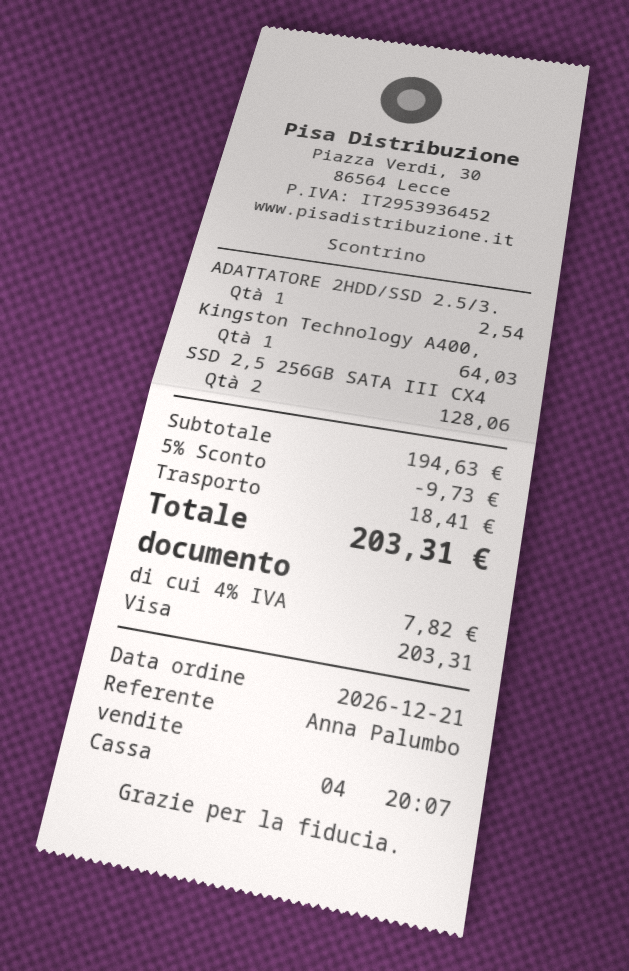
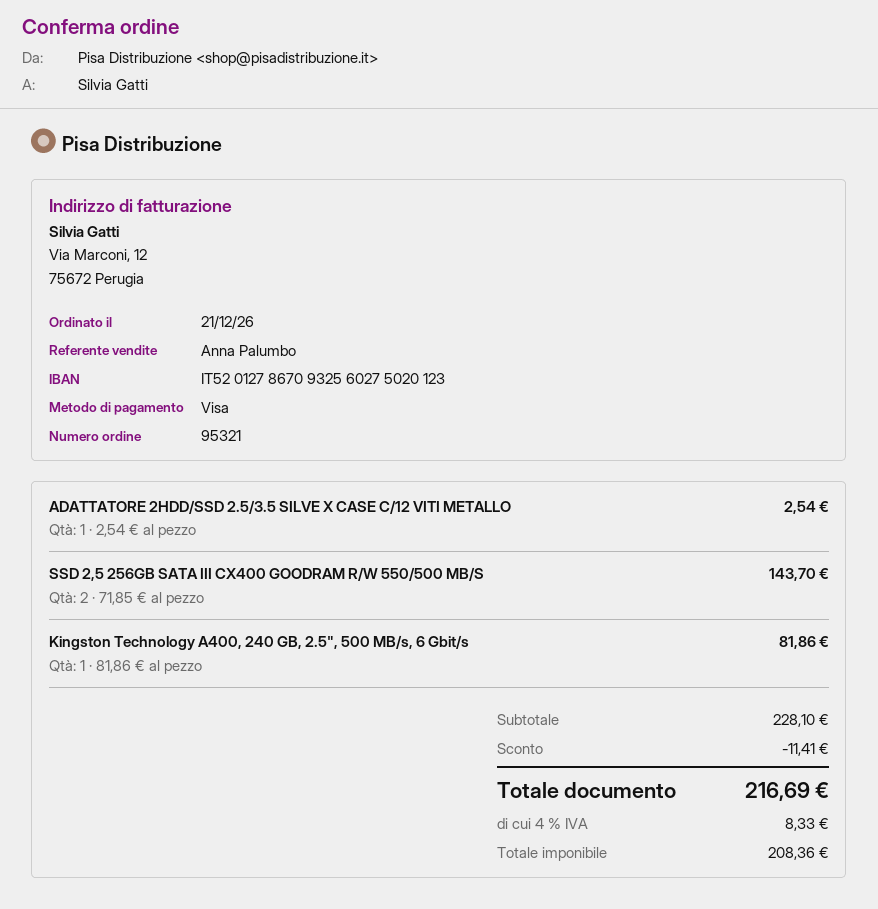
Kingston Technology A400,: 1 for 64.03 -> 1 for 81.86
SSD 2,5 256GB SATA III CX4: 2 for 128.06 -> 2 for 143.70
subtotal: 194.63 -> 228.10
discount: 9.73 -> 11.41
shipping: 18.41 -> none
tax: 4% = 7.82 -> 4% = 8.33
total: 203.31 -> 216.69

